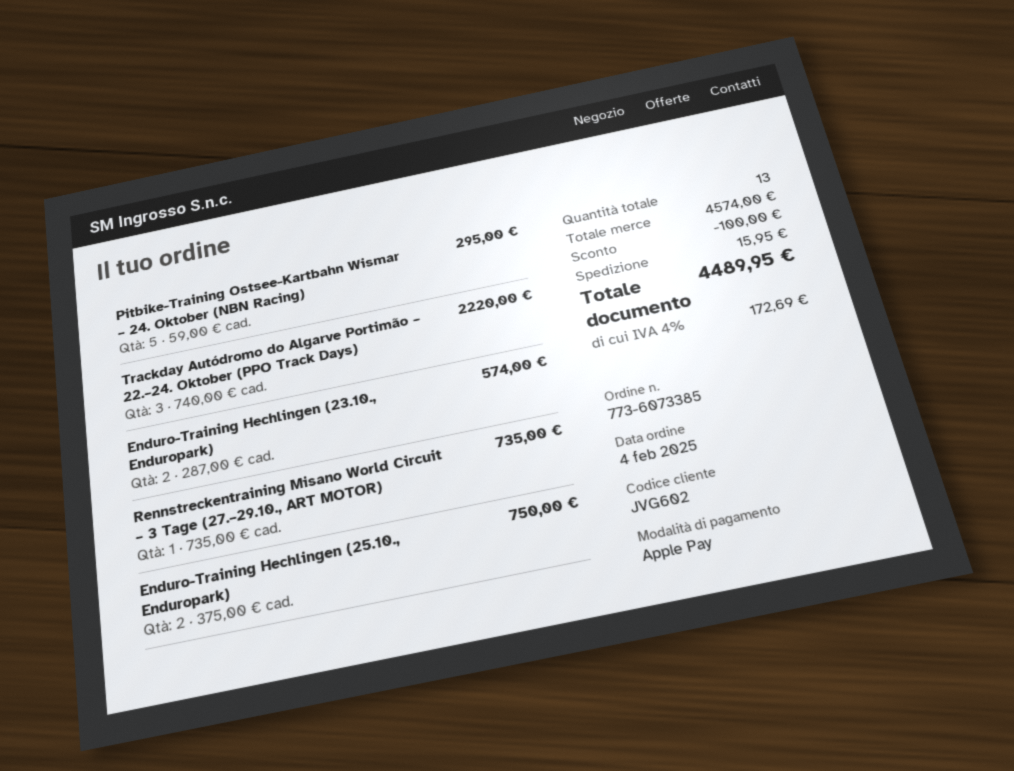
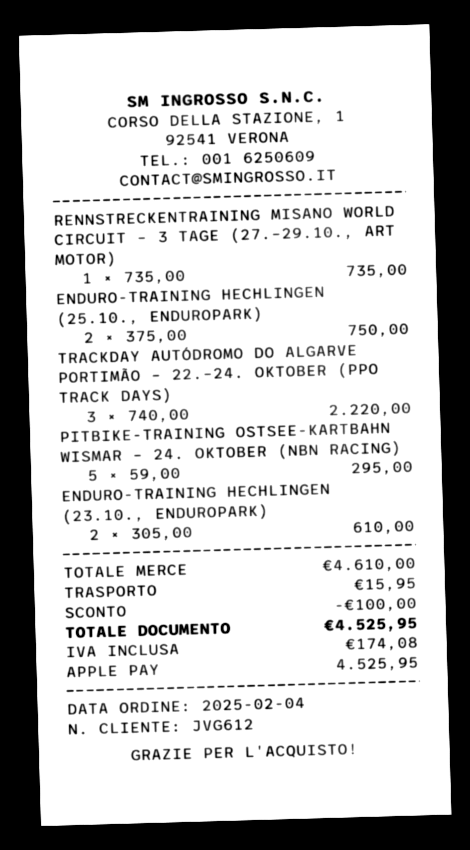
customer number: JVG602 -> JVG612
Enduro-Training Hechlingen (23.10., Enduropark): 2 x 287.00 = 574.00 -> 2 x 305.00 = 610.00
subtotal: 4574.00 -> 4610.00
tax: 172.69 -> 174.08
total: 4489.95 -> 4525.95

